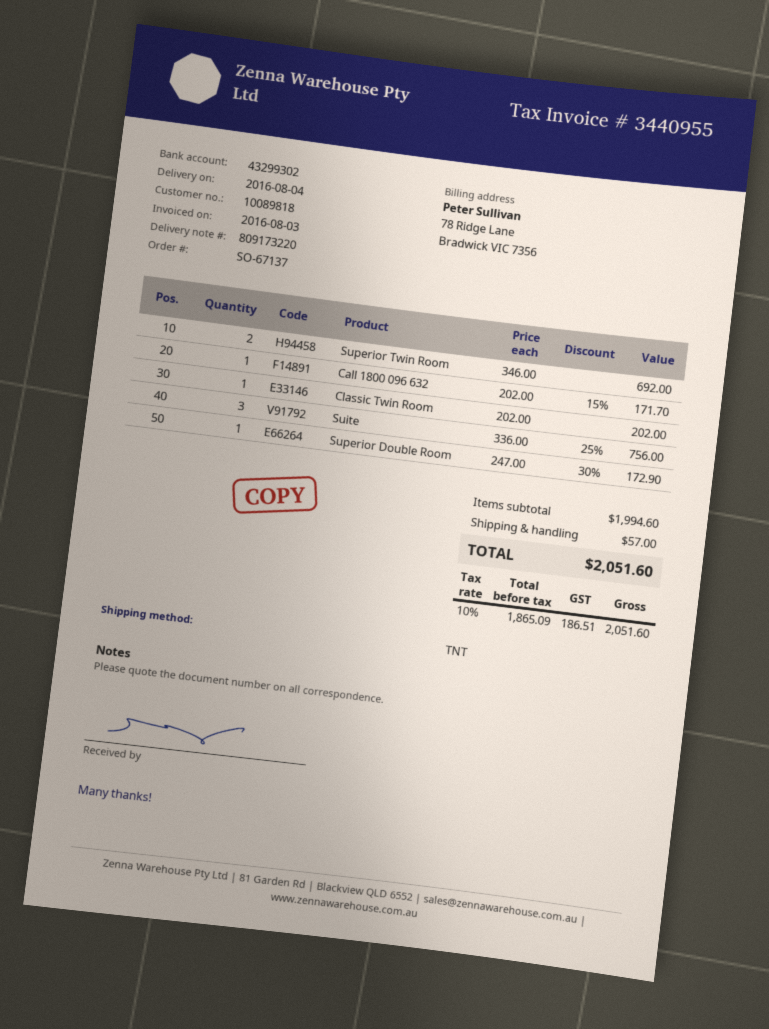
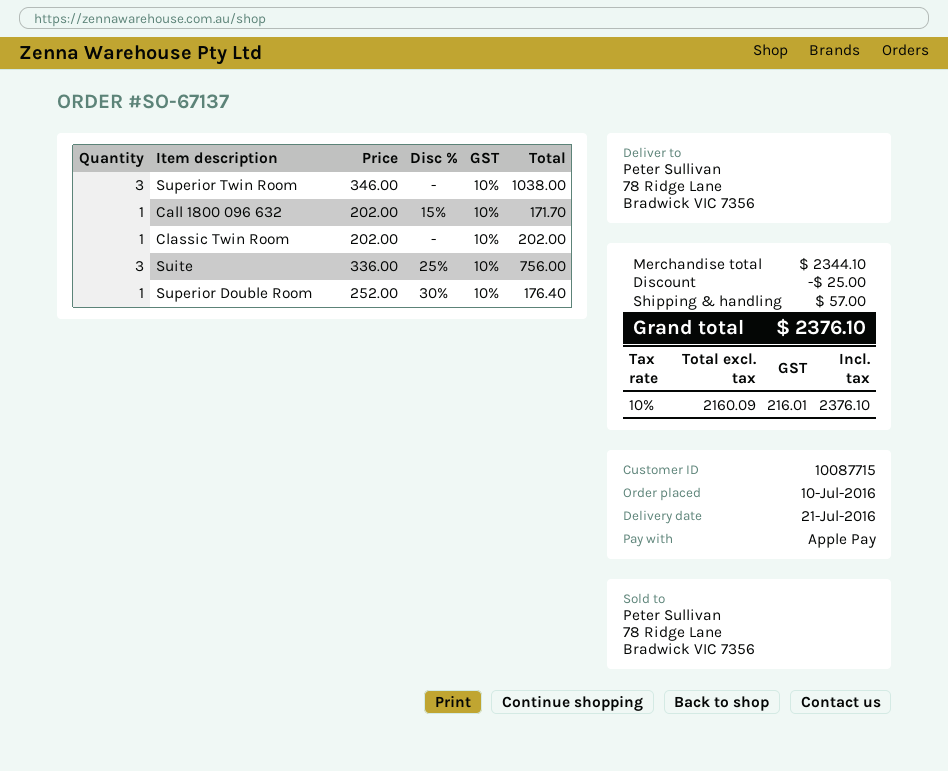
delivery date: 2016-08-04 -> 2016-07-21
customer number: 10089818 -> 10087715
Superior Twin Room: 2 x 346.00 = 692.00 -> 3 x 346.00 = 1038.00
Superior Double Room: 1 x 247.00 - 30% = 172.90 -> 1 x 252.00 - 30% = 176.40
subtotal: 1994.60 -> 2344.10
discount: none -> 25.00
net: 1865.09 -> 2160.09
tax: 10% = 186.51 -> 10% = 216.01
total: 2051.60 -> 2376.10

